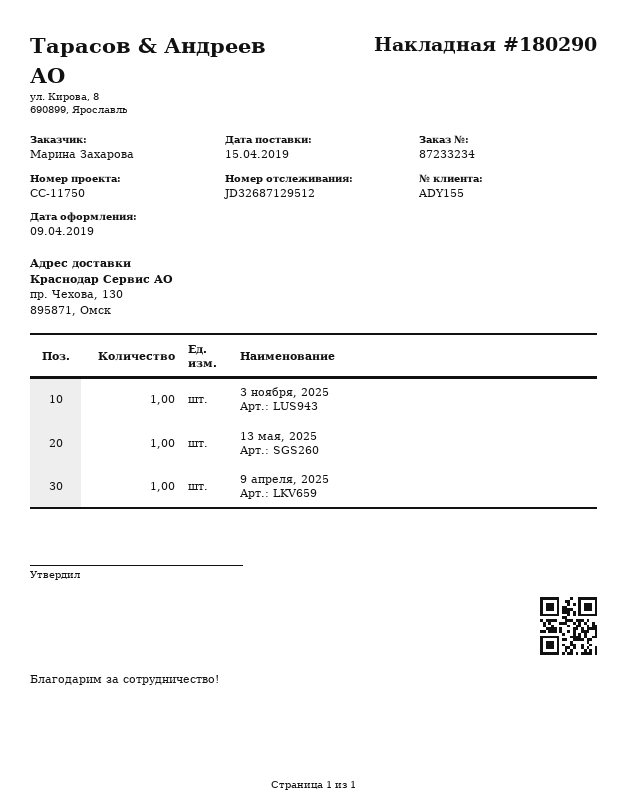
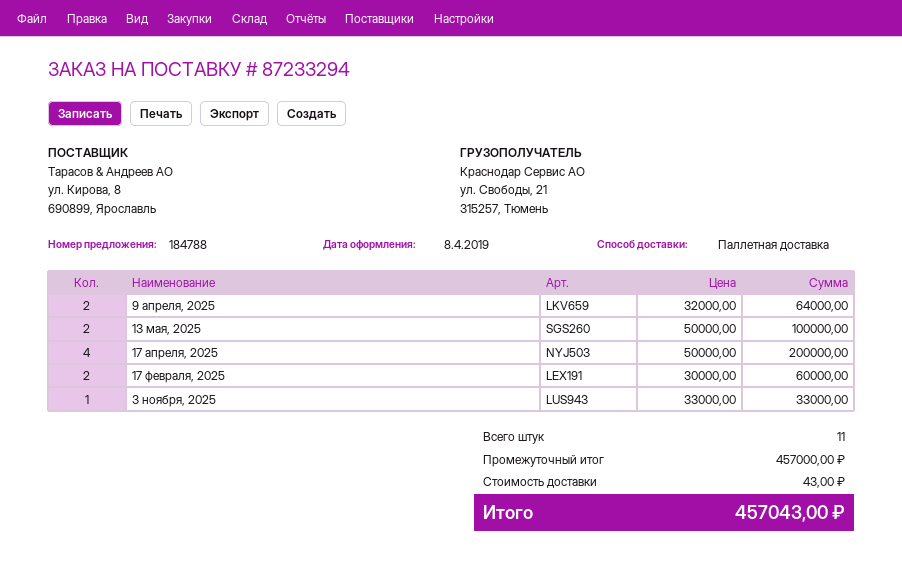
order number: 87233234 -> 87233294
order date: 2019-04-09 -> 2019-04-08
ship to: пр. Чехова, 130, 895871, Омск -> ул. Свободы, 21, 315257, Тюмень
13 мая, 2025: 1 -> 2
9 апреля, 2025: 1 -> 2
17 апреля, 2025: none -> 4
17 февраля, 2025: none -> 2

